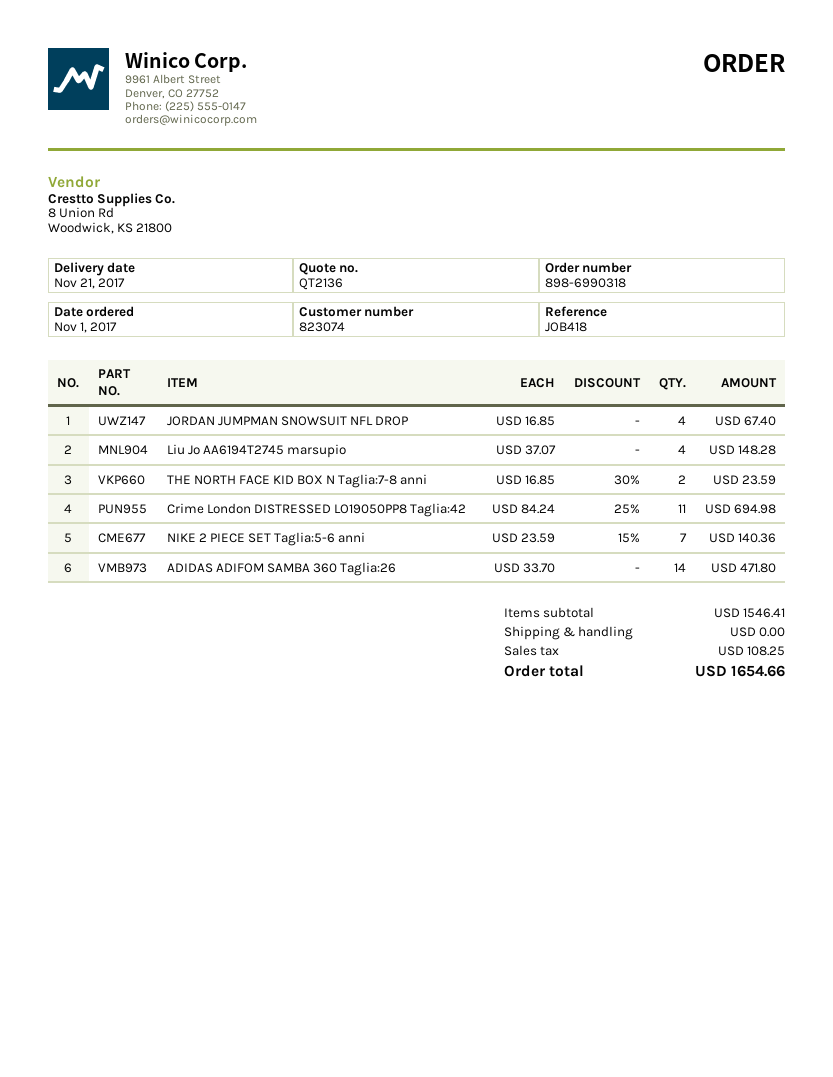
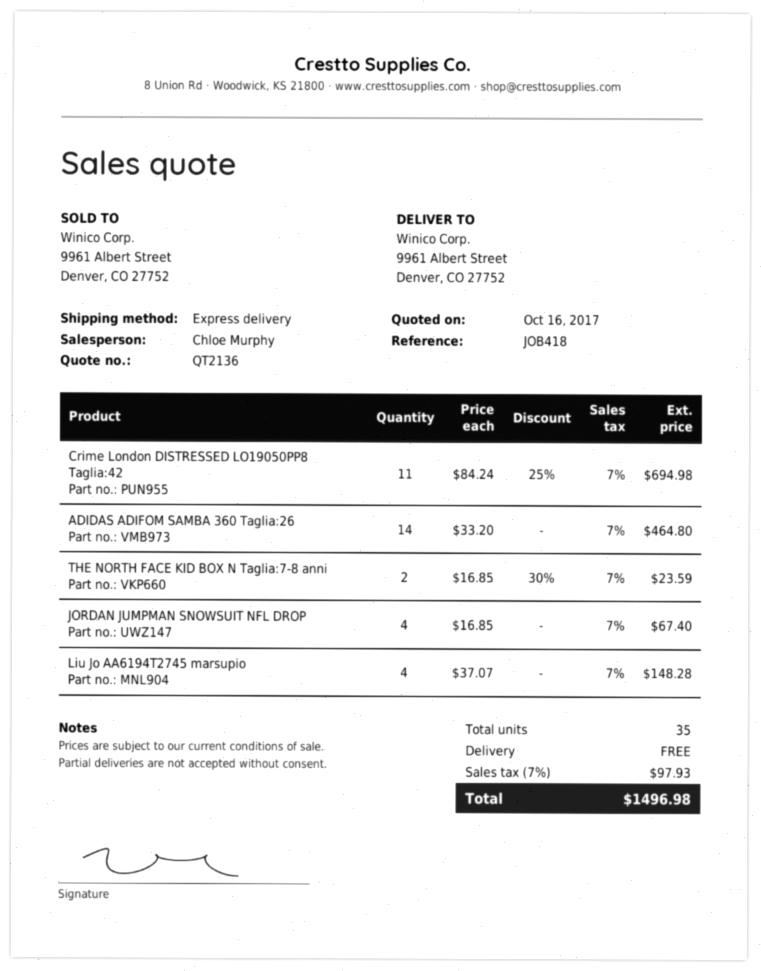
NIKE 2 PIECE SET Taglia:5-6 anni: 7 x 23.59 - 15% = 140.36 -> none
ADIDAS ADIFOM SAMBA 360 Taglia:26: 14 x 33.70 = 471.80 -> 14 x 33.20 = 464.80
tax: 108.25 -> 97.93
total: 1654.66 -> 1496.98

